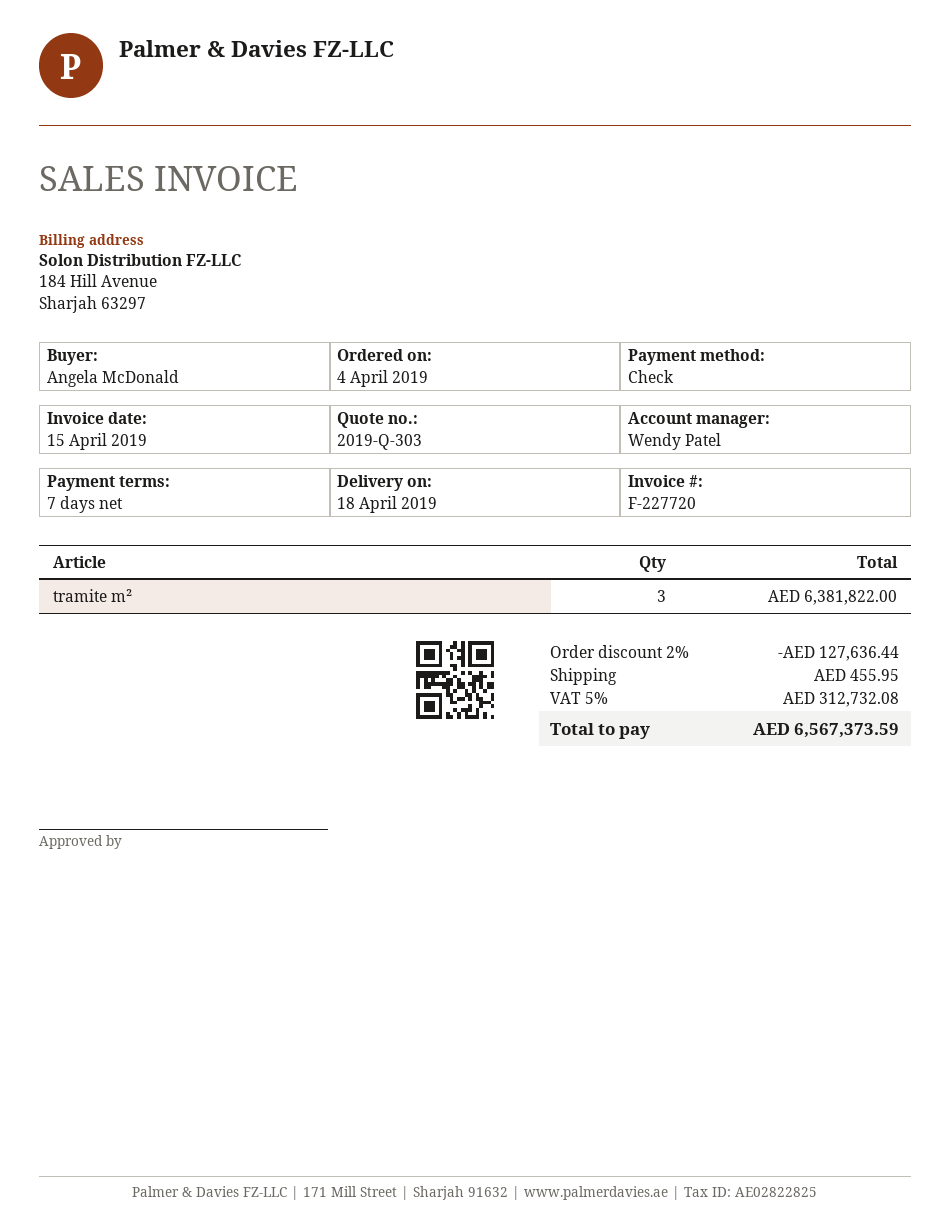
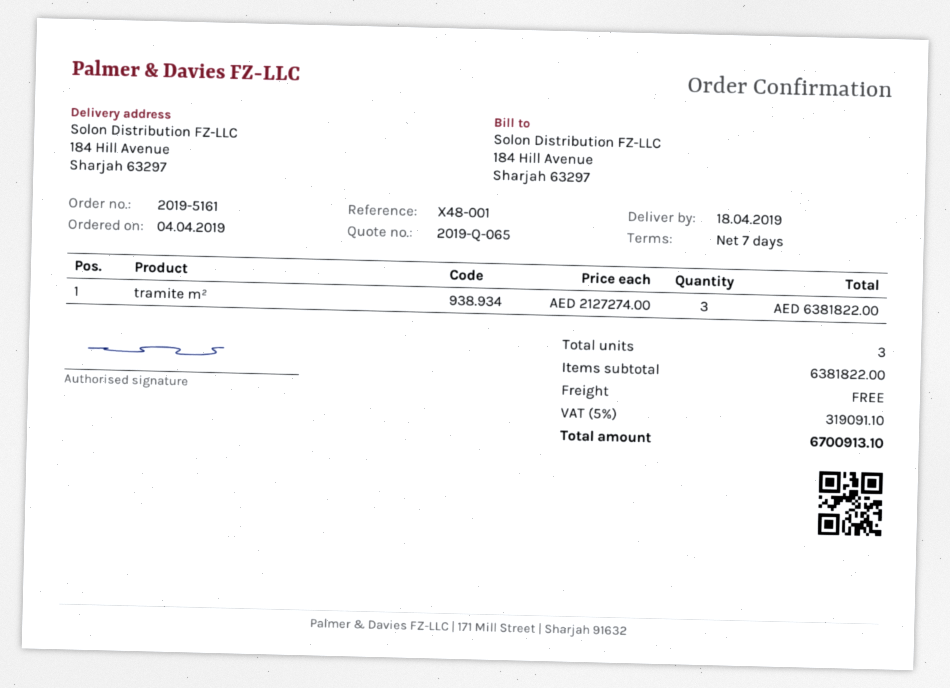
quote number: 2019-Q-303 -> 2019-Q-065
discount: 2% = 127636.44 -> none
shipping: 455.95 -> 0.00
tax: 5% = 312732.08 -> 5% = 319091.10
total: 6567373.59 -> 6700913.10

